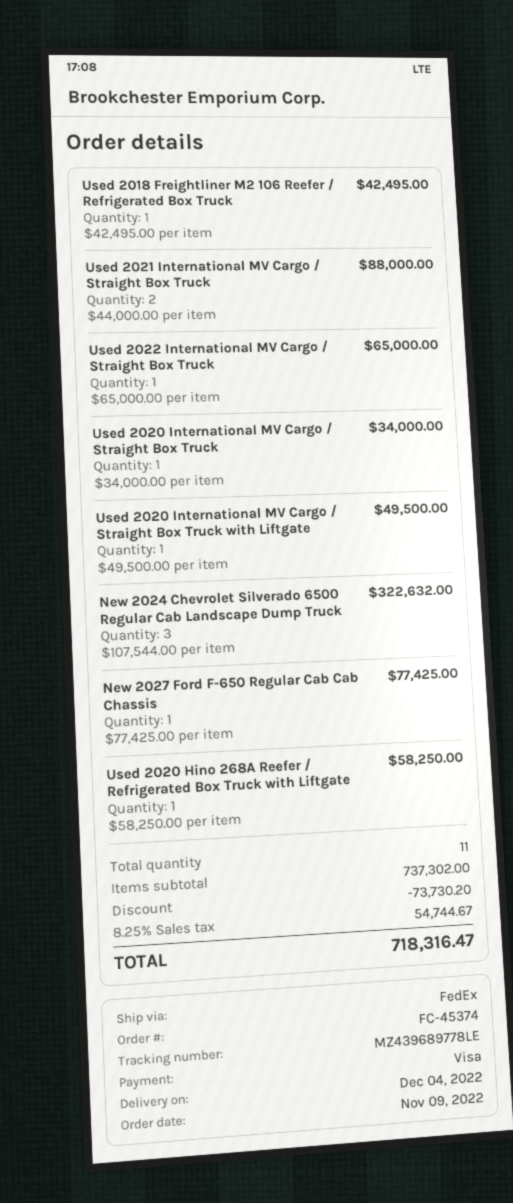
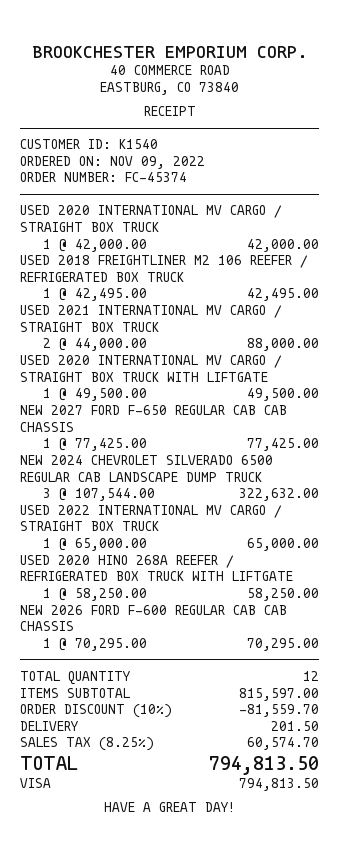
Used 2020 International MV Cargo / Straight Box Truck: 1 x 34000.00 = 34000.00 -> 1 x 42000.00 = 42000.00
NEW 2026 FORD F-600 REGULAR CAB CAB CHASSIS: none -> 1 x 70295.00 = 70295.00
total quantity: 11 -> 12
subtotal: 737302.00 -> 815597.00
discount: 73730.20 -> 81559.70
shipping: none -> 201.50
tax: 8.25% = 54744.67 -> 8.25% = 60574.70
total: 718316.47 -> 794813.50

